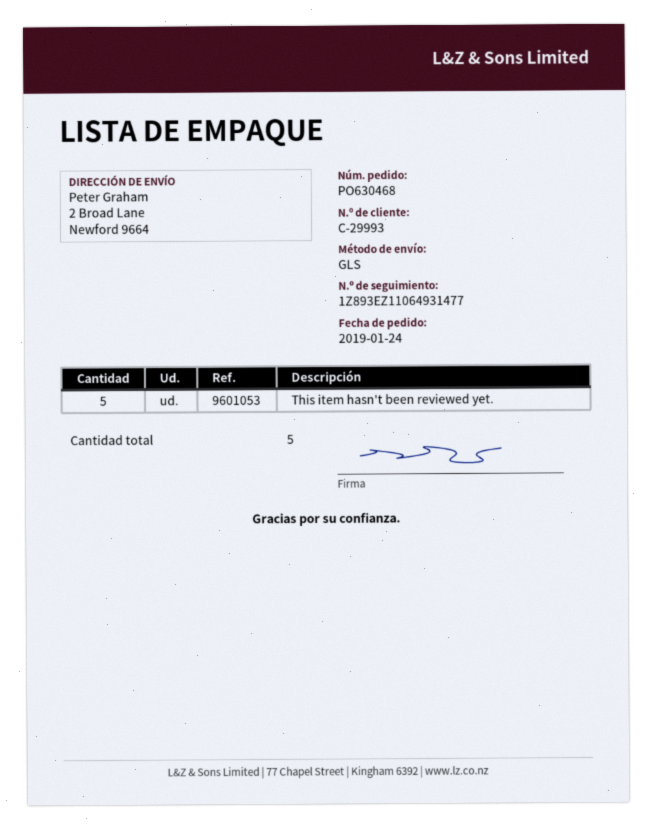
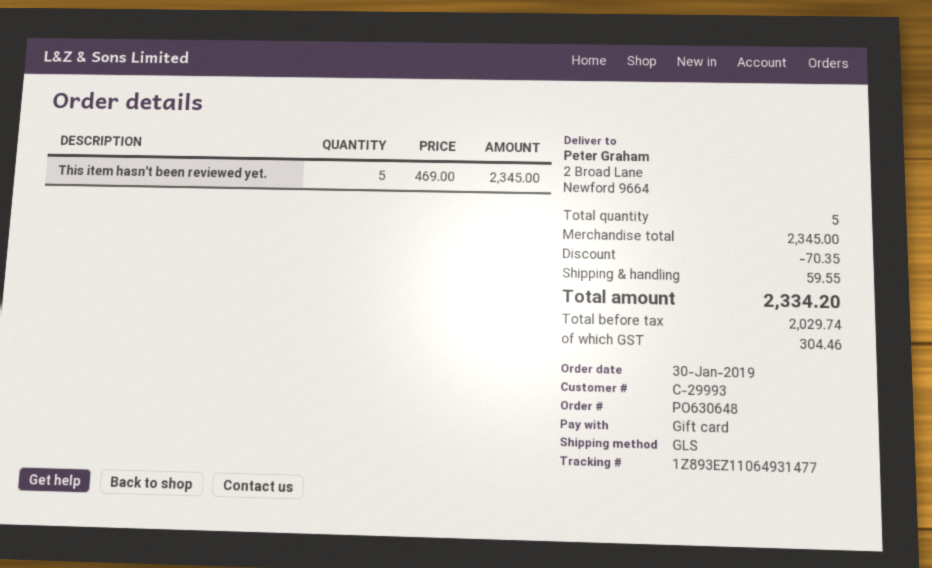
order number: PO630468 -> PO630648
order date: 2019-01-24 -> 2019-01-30

